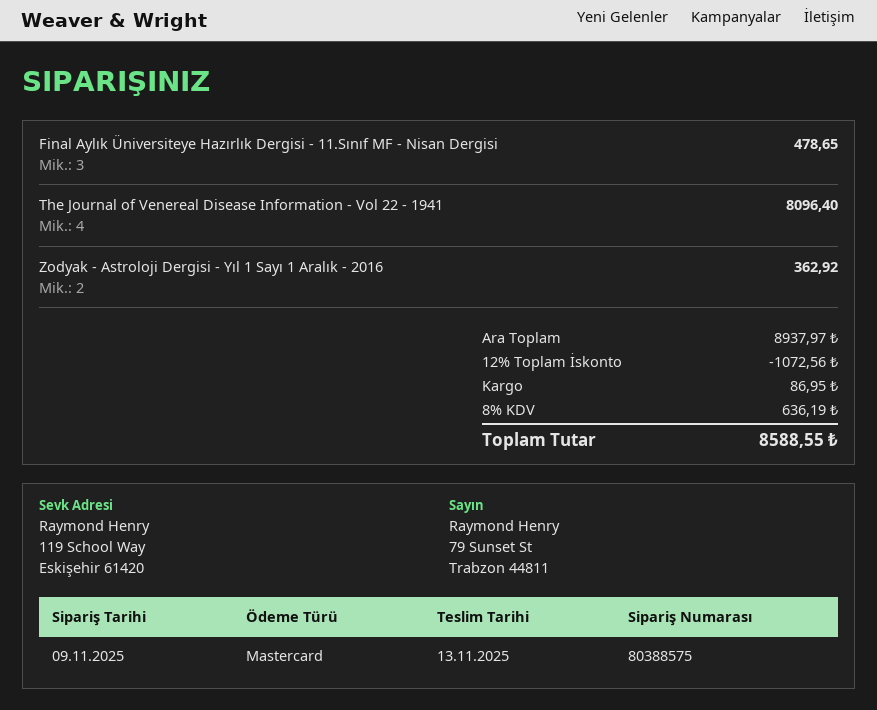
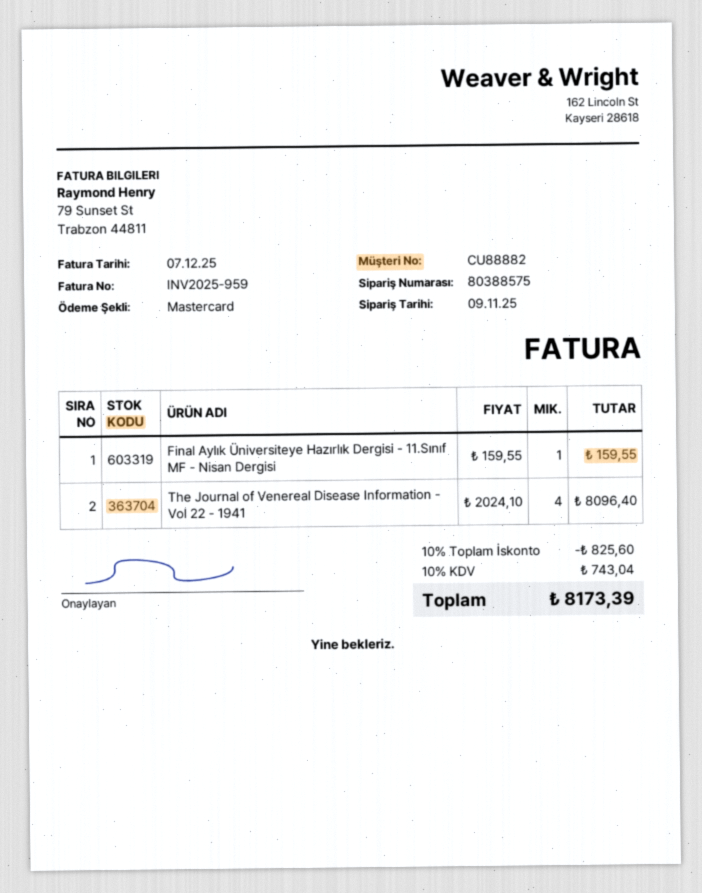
Final Aylık Üniversiteye Hazırlık Dergisi - 11.Sınıf MF - Nisan Dergisi: 3 for 478.65 -> 1 for 159.55
Zodyak - Astroloji Dergisi - Yıl 1 Sayı 1 Aralık - 2016: 2 for 362.92 -> none
discount: 12% = 1072.56 -> 10% = 825.60
shipping: 86.95 -> none
tax: 8% = 636.19 -> 10% = 743.04
total: 8588.55 -> 8173.39

